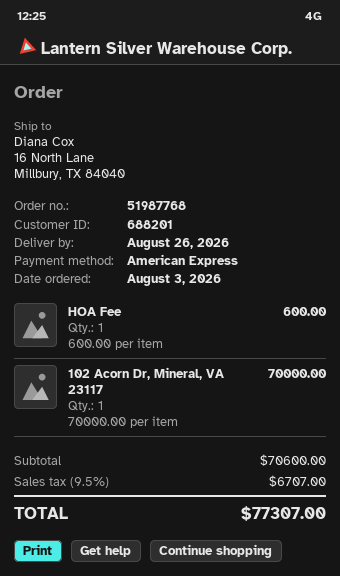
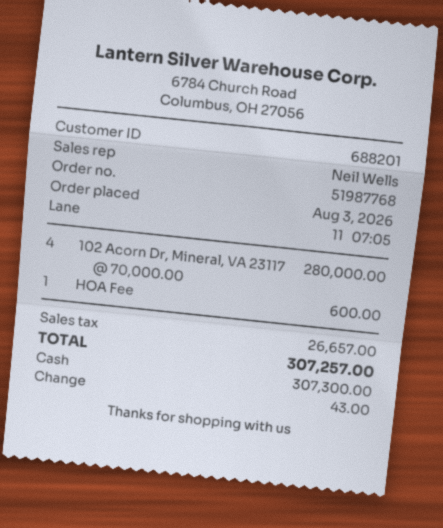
payment method: American Express -> cash
102 Acorn Dr, Mineral, VA 23117: 1 x 70000.00 = 70000.00 -> 4 x 70000.00 = 280000.00
tax: 6707.00 -> 26657.00
total: 77307.00 -> 307257.00

